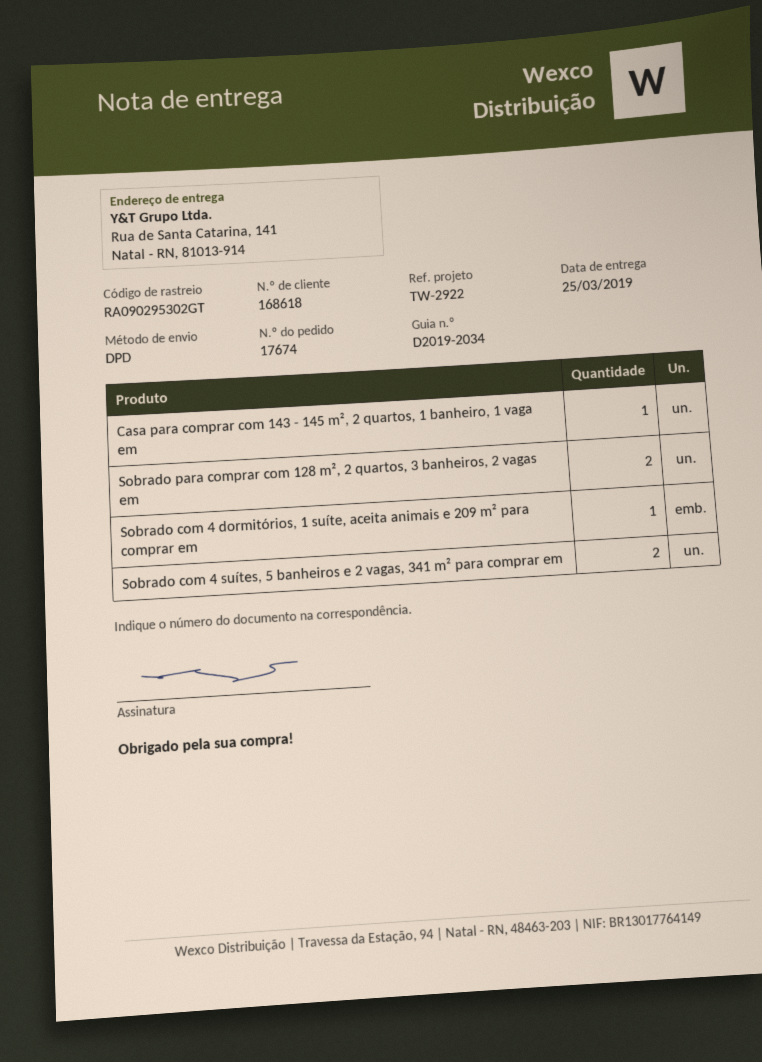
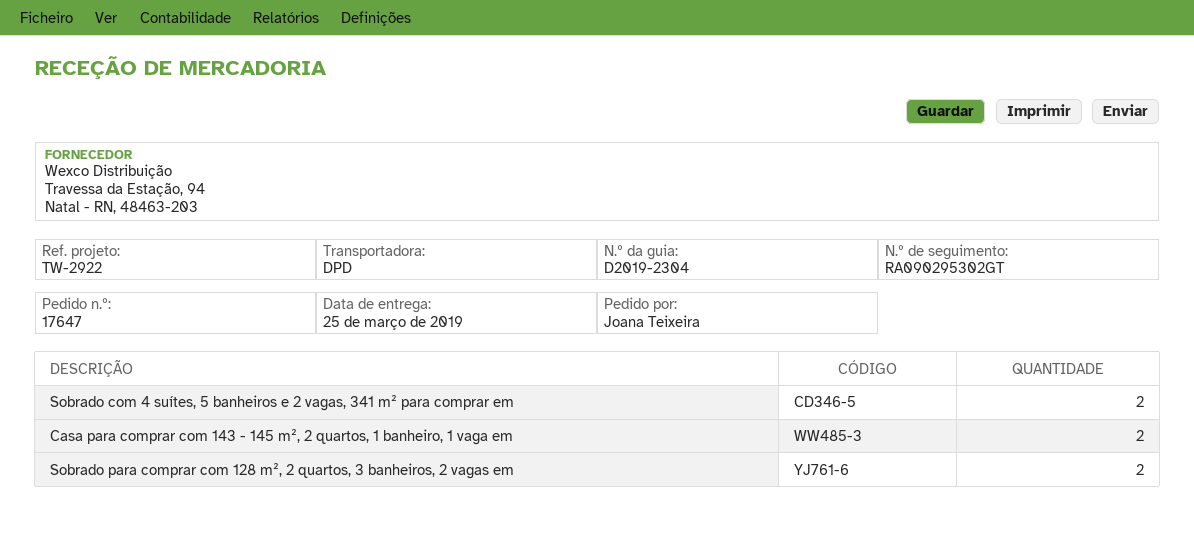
order number: 17674 -> 17647
delivery note number: D2019-2034 -> D2019-2304
Casa para comprar com 143 - 145 m², 2 quartos, 1 banheiro, 1 vaga em: 1 -> 2
Sobrado com 4 dormitórios, 1 suíte, aceita animais e 209 m² para comprar em: 1 -> none

